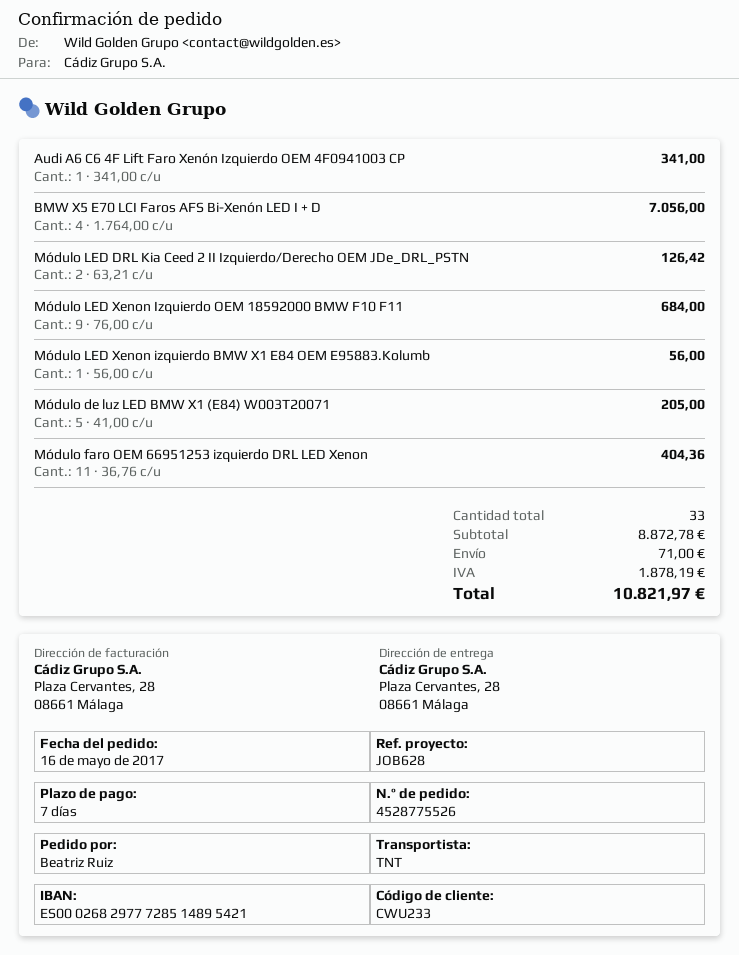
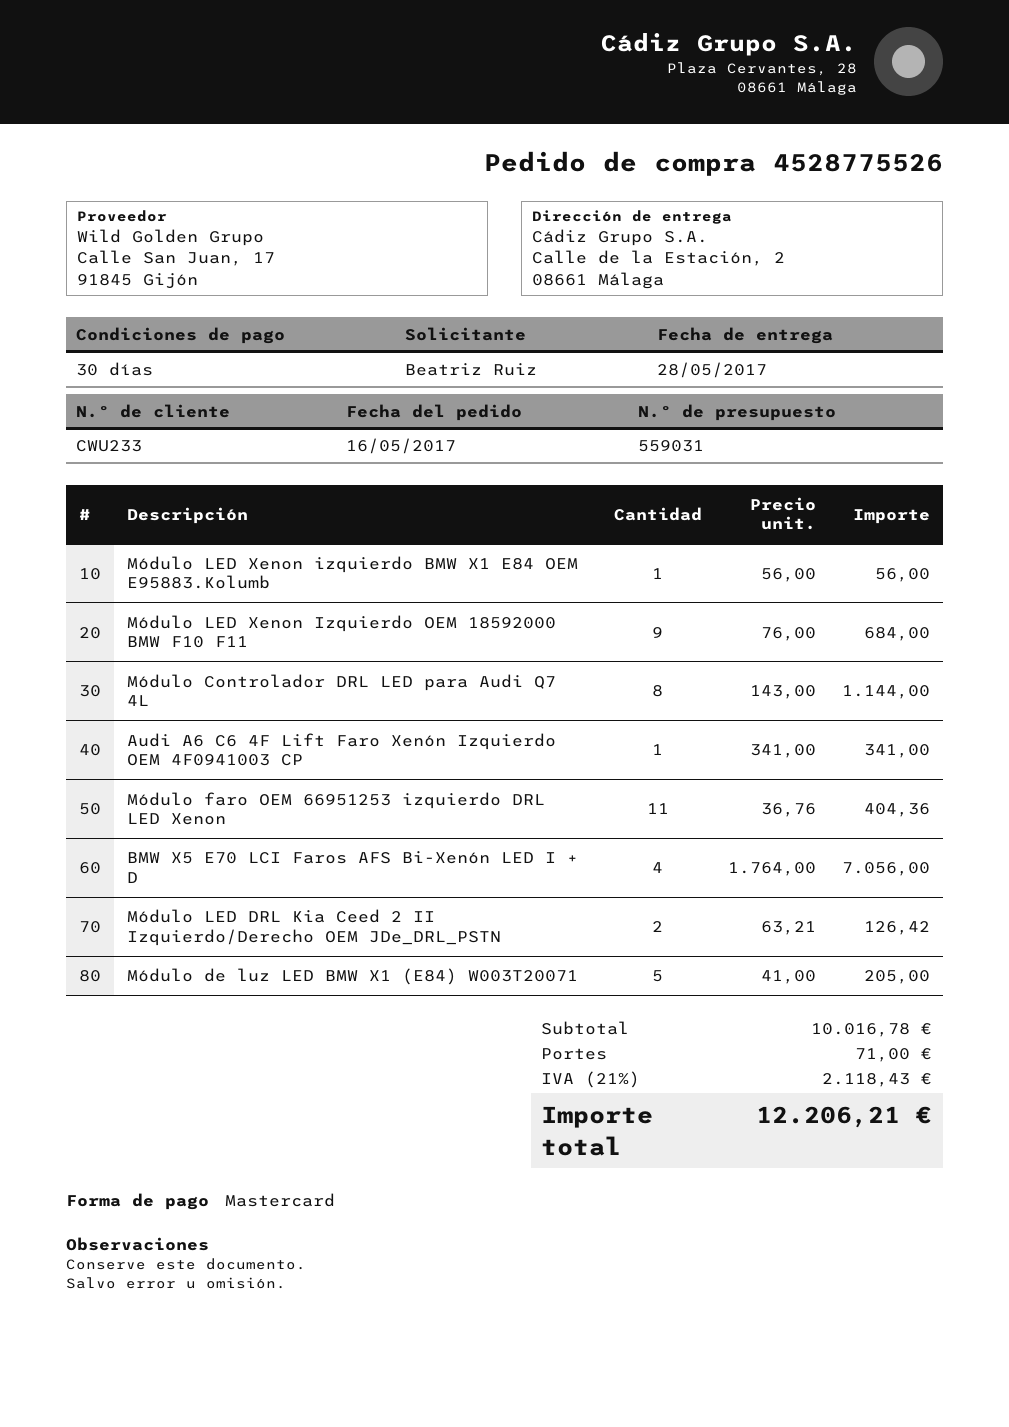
payment terms: 7 days -> 30 days
ship to: Plaza Cervantes, 28, 08661 Málaga -> Calle de la Estación, 2, 08661 Málaga
Módulo Controlador DRL LED para Audi Q7 4L: none -> 8 x 143.00 = 1144.00
subtotal: 8872.78 -> 10016.78
tax: 1878.19 -> 2118.43
total: 10821.97 -> 12206.21

